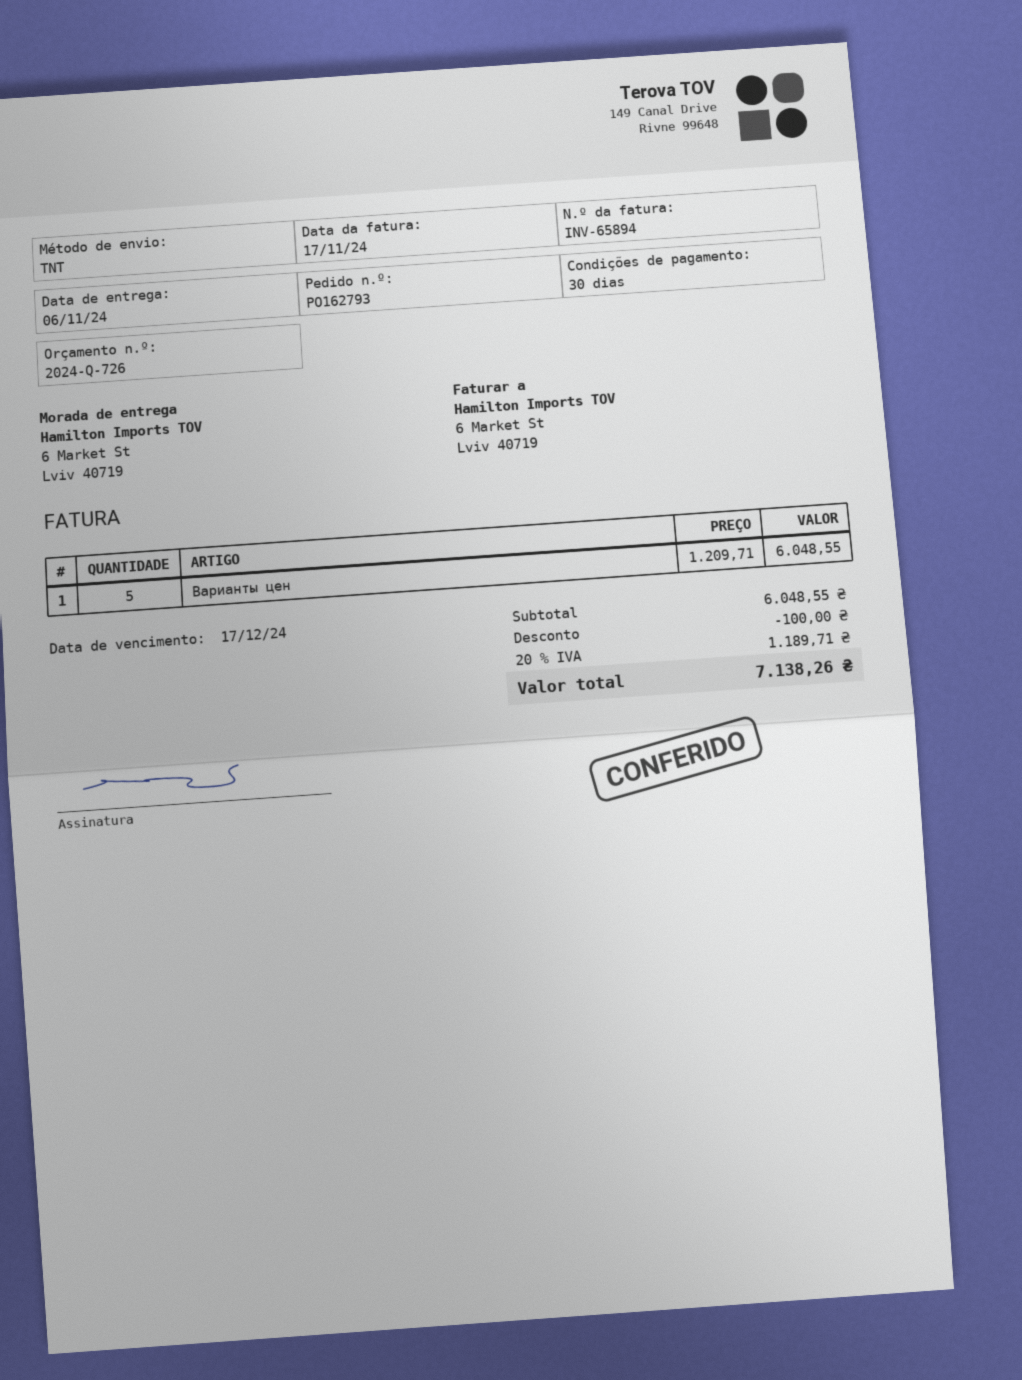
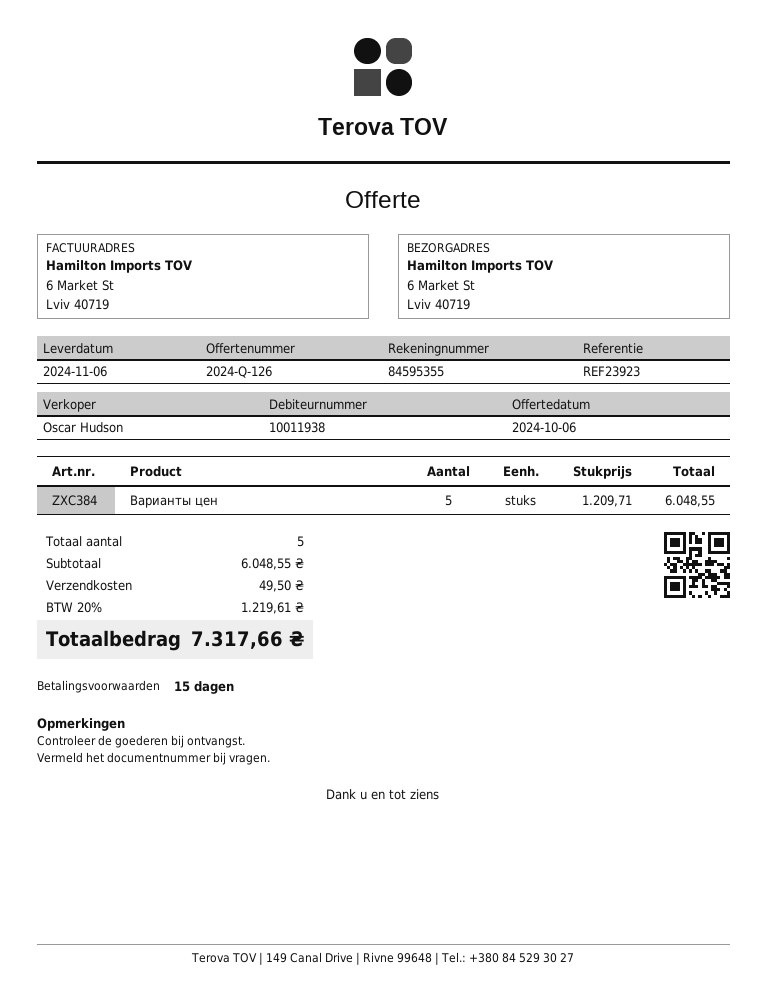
quote number: 2024-Q-726 -> 2024-Q-126
payment terms: 30 days -> 15 days
discount: 100.00 -> none
shipping: none -> 49.50
tax: 20% = 1189.71 -> 20% = 1219.61
total: 7138.26 -> 7317.66

